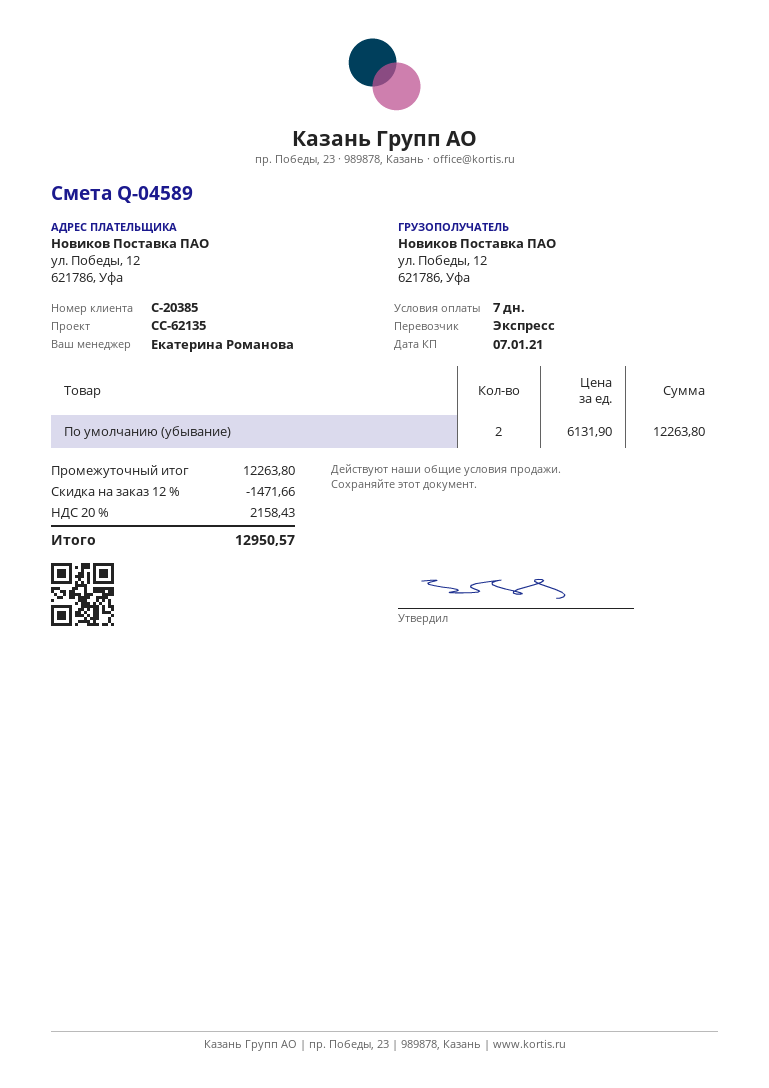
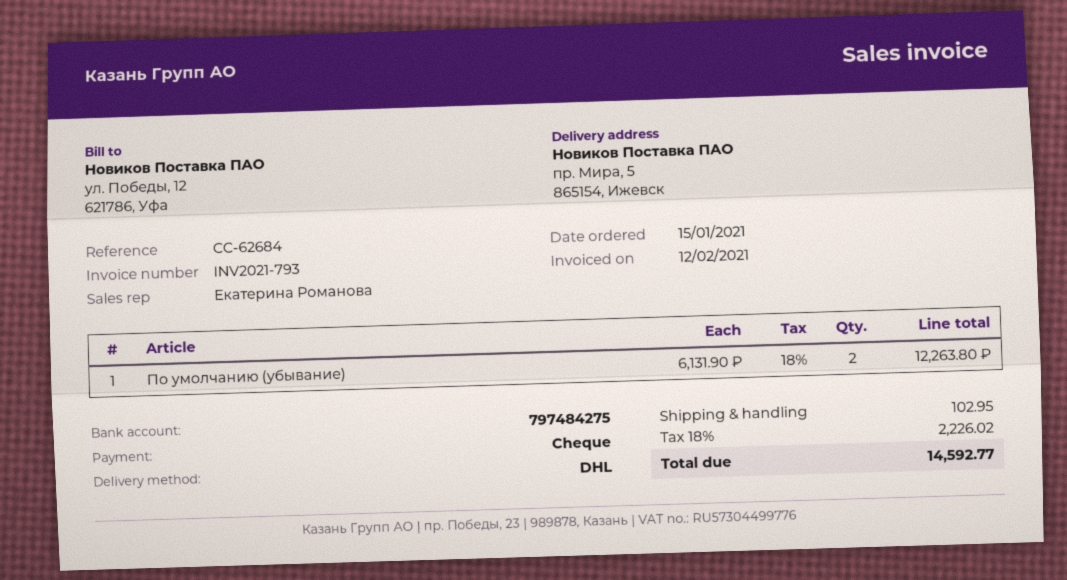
reference: CC-62135 -> CC-62684
shipping method: express -> DHL
ship to: ул. Победы, 12, 621786, Уфа -> пр. Мира, 5, 865154, Ижевск
discount: 12% = 1471.66 -> none
shipping: none -> 102.95
tax: 20% = 2158.43 -> 18% = 2226.02
total: 12950.57 -> 14592.77

